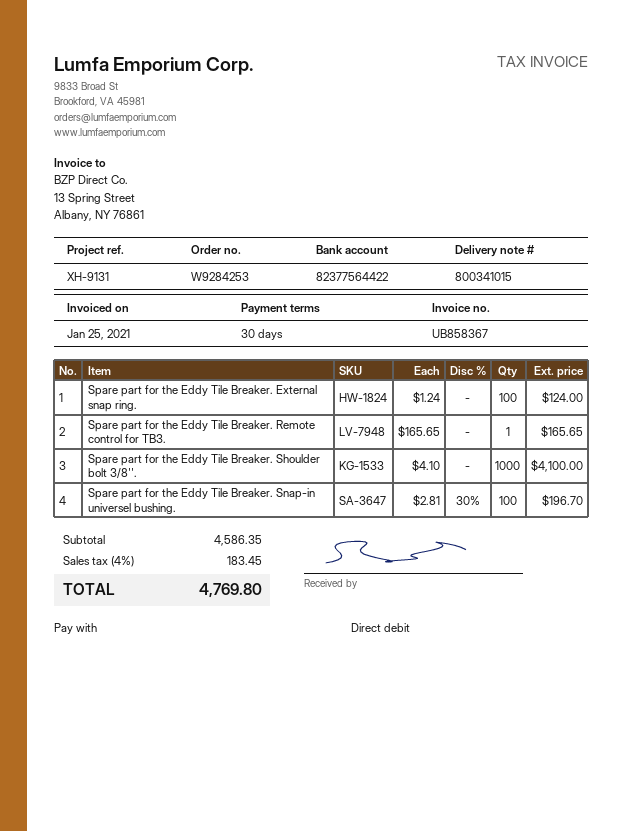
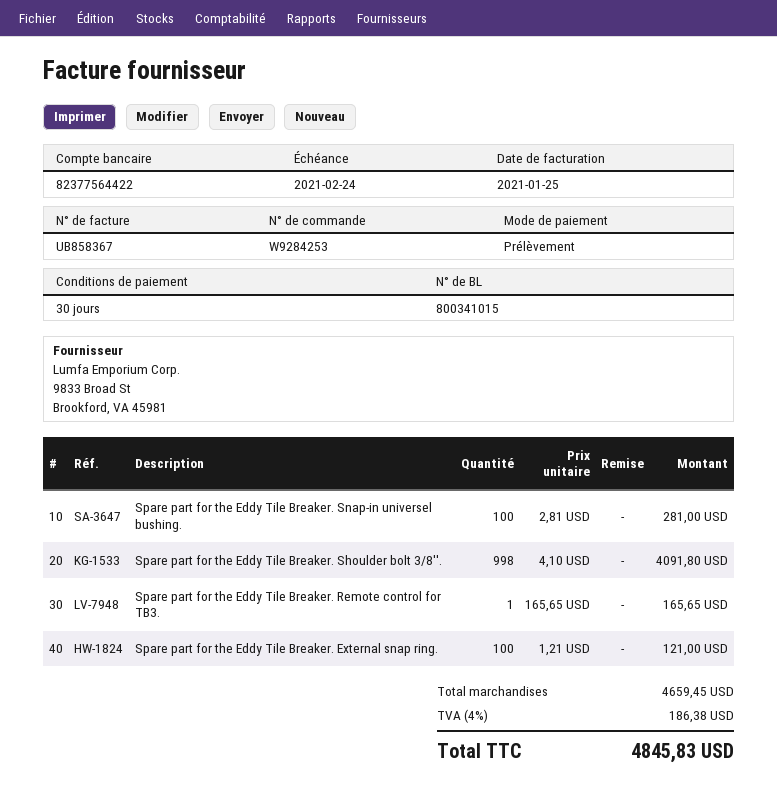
Spare part for the Eddy Tile Breaker. External snap ring.: 100 x 1.24 = 124.00 -> 100 x 1.21 = 121.00
Spare part for the Eddy Tile Breaker. Shoulder bolt 3/8''.: 1000 x 4.10 = 4100.00 -> 998 x 4.10 = 4091.80
Spare part for the Eddy Tile Breaker. Snap-in universel bushing.: 100 x 2.81 - 30% = 196.70 -> 100 x 2.81 = 281.00
subtotal: 4586.35 -> 4659.45
tax: 4% = 183.45 -> 4% = 186.38
total: 4769.80 -> 4845.83

